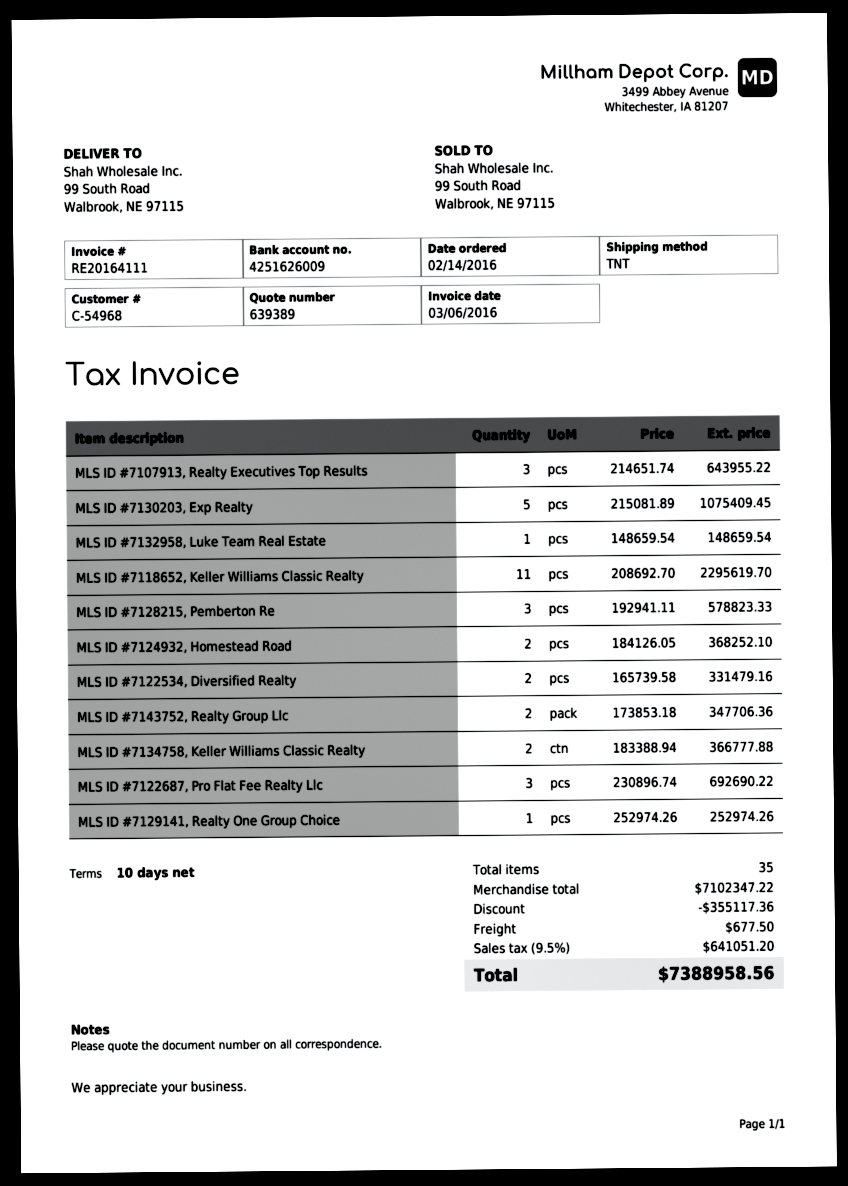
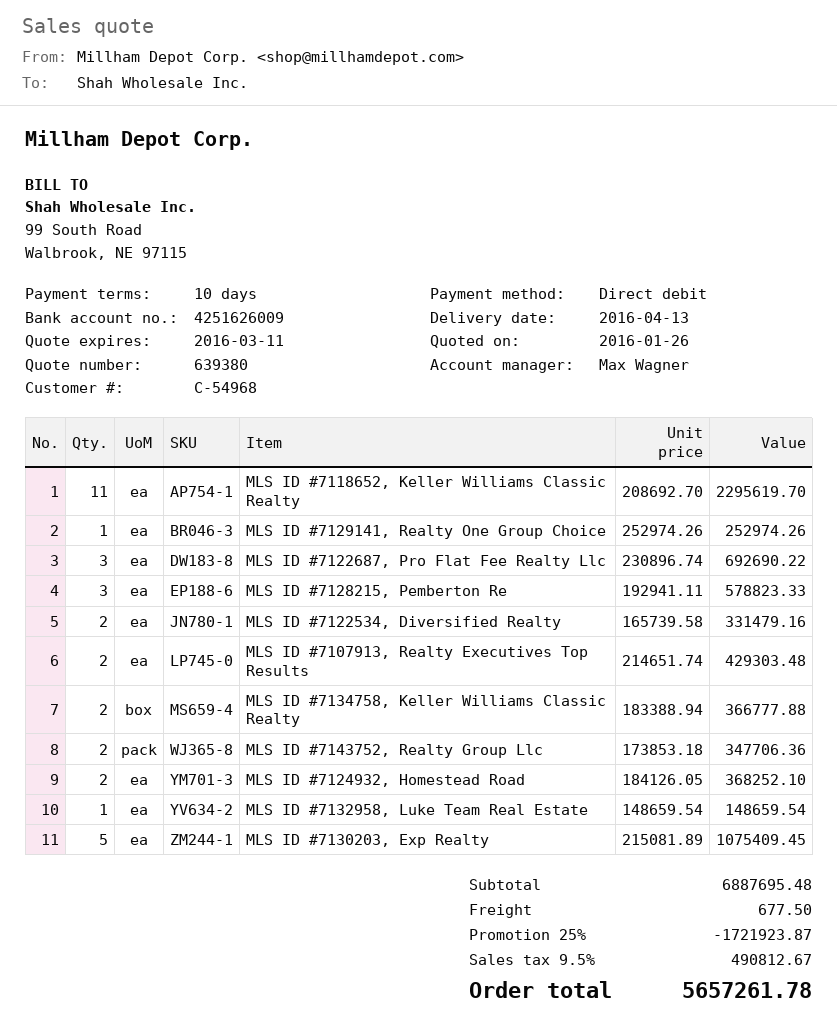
quote number: 639389 -> 639380
MLS ID #7107913, Realty Executives Top Results: 3 x 214651.74 = 643955.22 -> 2 x 214651.74 = 429303.48
subtotal: 7102347.22 -> 6887695.48
discount: 355117.36 -> 1721923.87
tax: 9.5% = 641051.20 -> 9.5% = 490812.67
total: 7388958.56 -> 5657261.78

